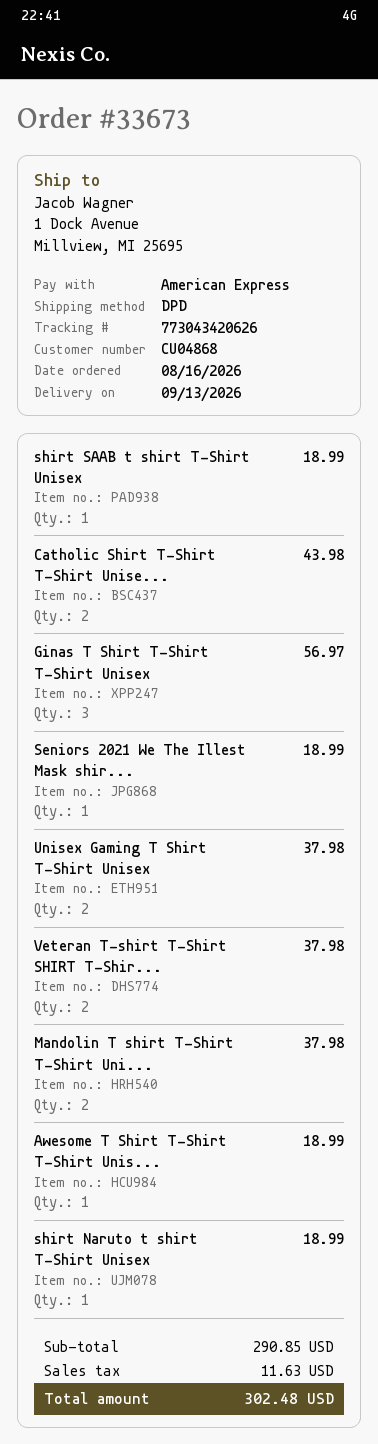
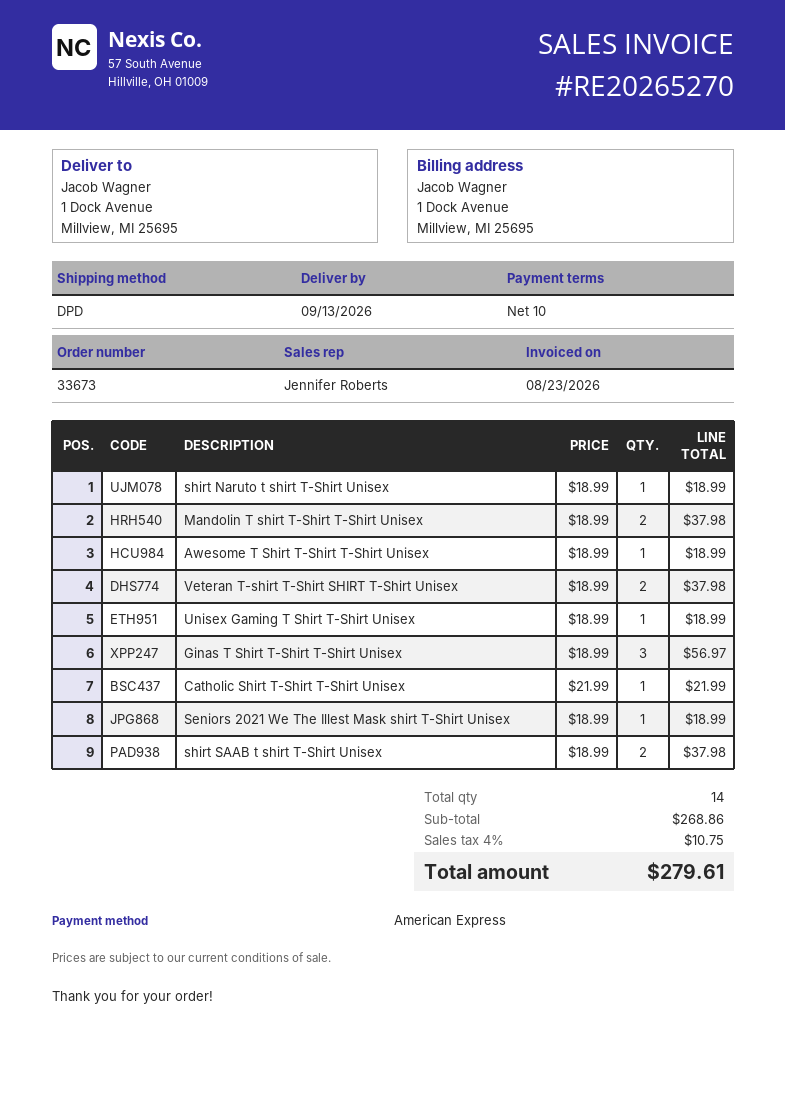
shirt SAAB t shirt T-Shirt Unisex: 1 for 18.99 -> 2 for 37.98
Catholic Shirt T-Shirt T-Shirt Unise...: 2 for 43.98 -> 1 for 21.99
Unisex Gaming T Shirt T-Shirt Unisex: 2 for 37.98 -> 1 for 18.99
subtotal: 290.85 -> 268.86
tax: 11.63 -> 10.75
total: 302.48 -> 279.61

